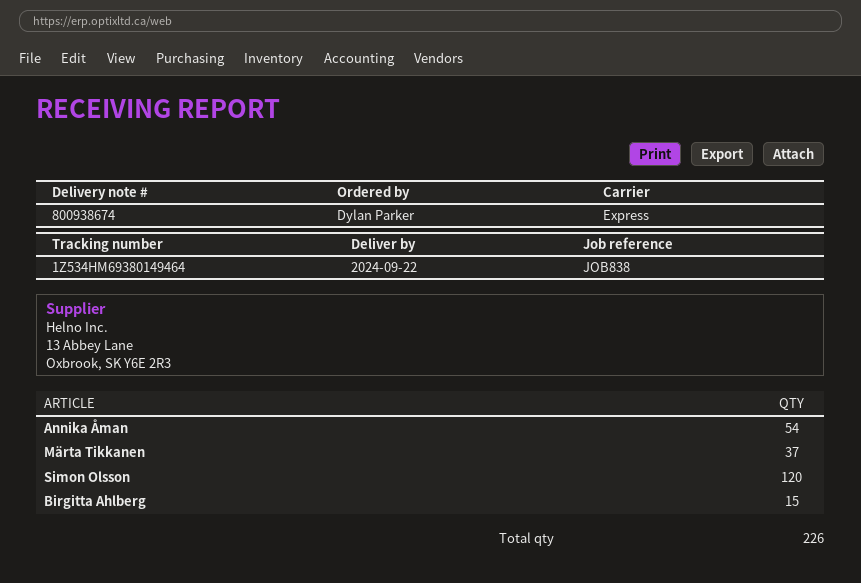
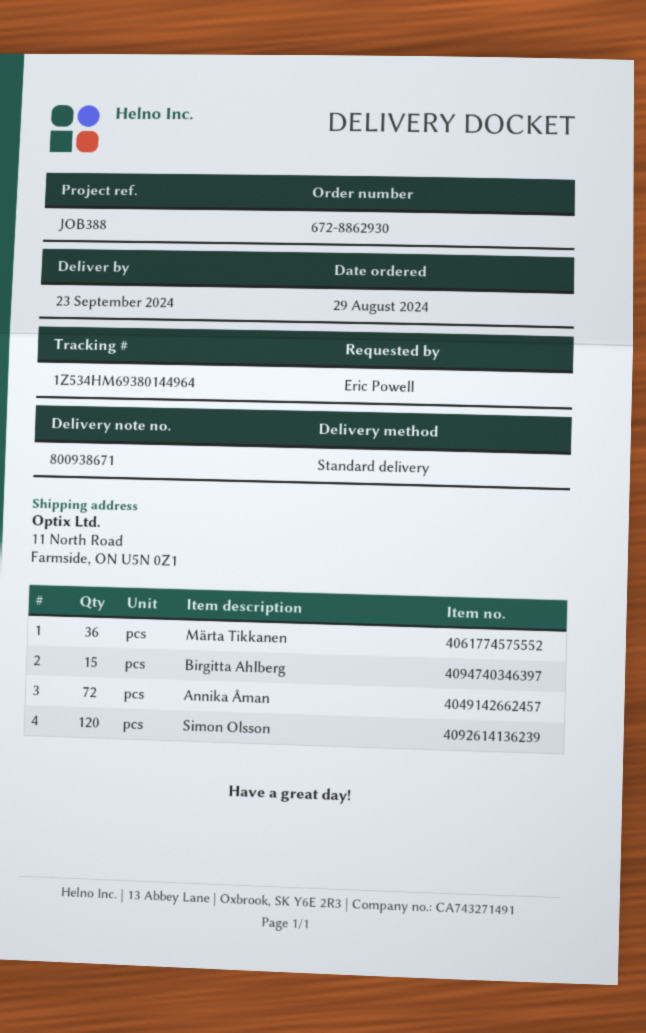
delivery note number: 800938674 -> 800938671
delivery date: 2024-09-22 -> 2024-09-23
reference: JOB838 -> JOB388
ordered by: Dylan Parker -> Eric Powell
shipping method: express -> standard
tracking number: 1Z534HM69380149464 -> 1Z534HM69380144964
Annika Åman: 54 -> 72
Märta Tikkanen: 37 -> 36

